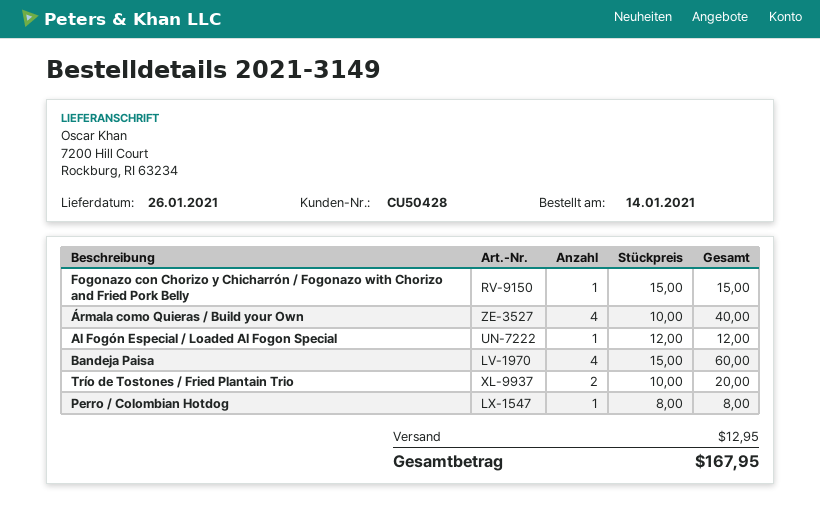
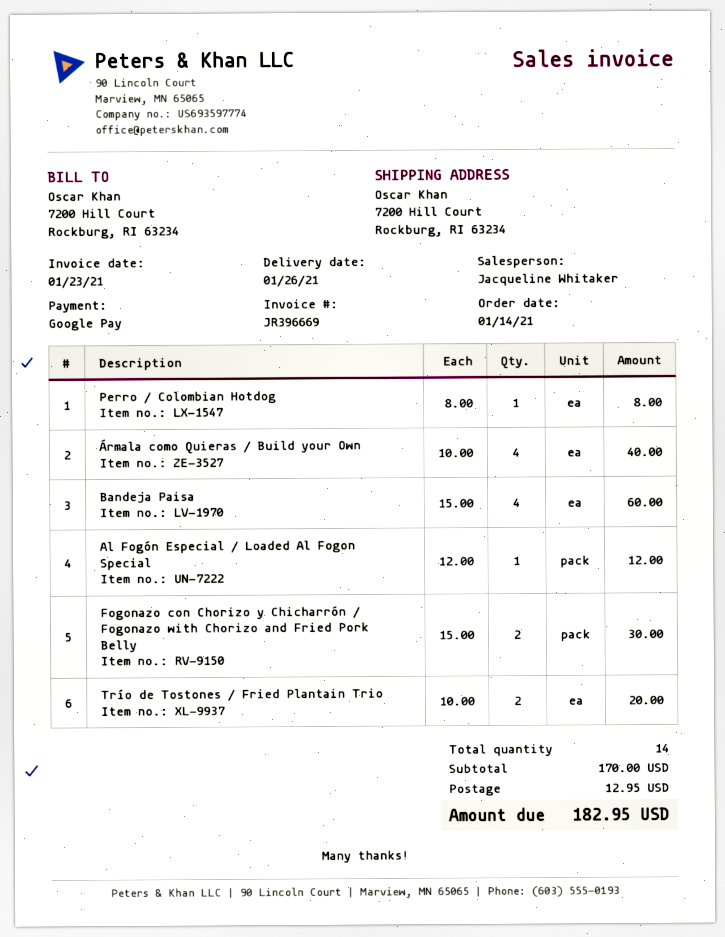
Fogonazo con Chorizo y Chicharrón / Fogonazo with Chorizo and Fried Pork Belly: 1 x 15.00 = 15.00 -> 2 x 15.00 = 30.00
total: 167.95 -> 182.95

